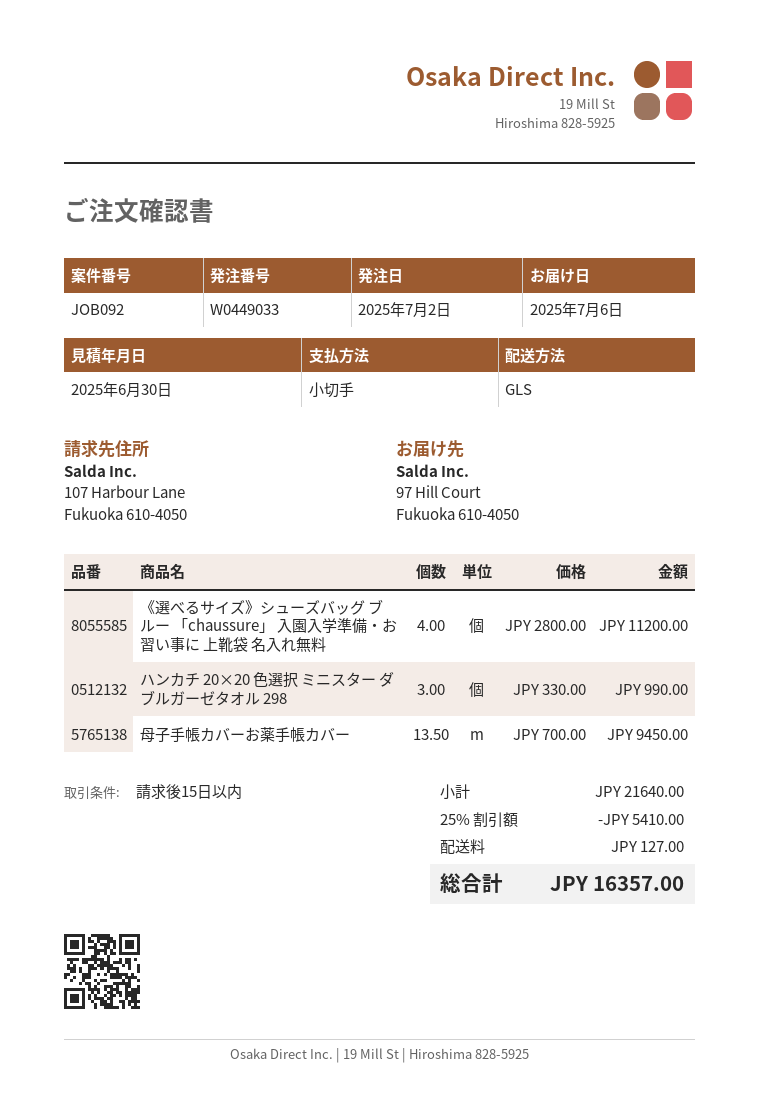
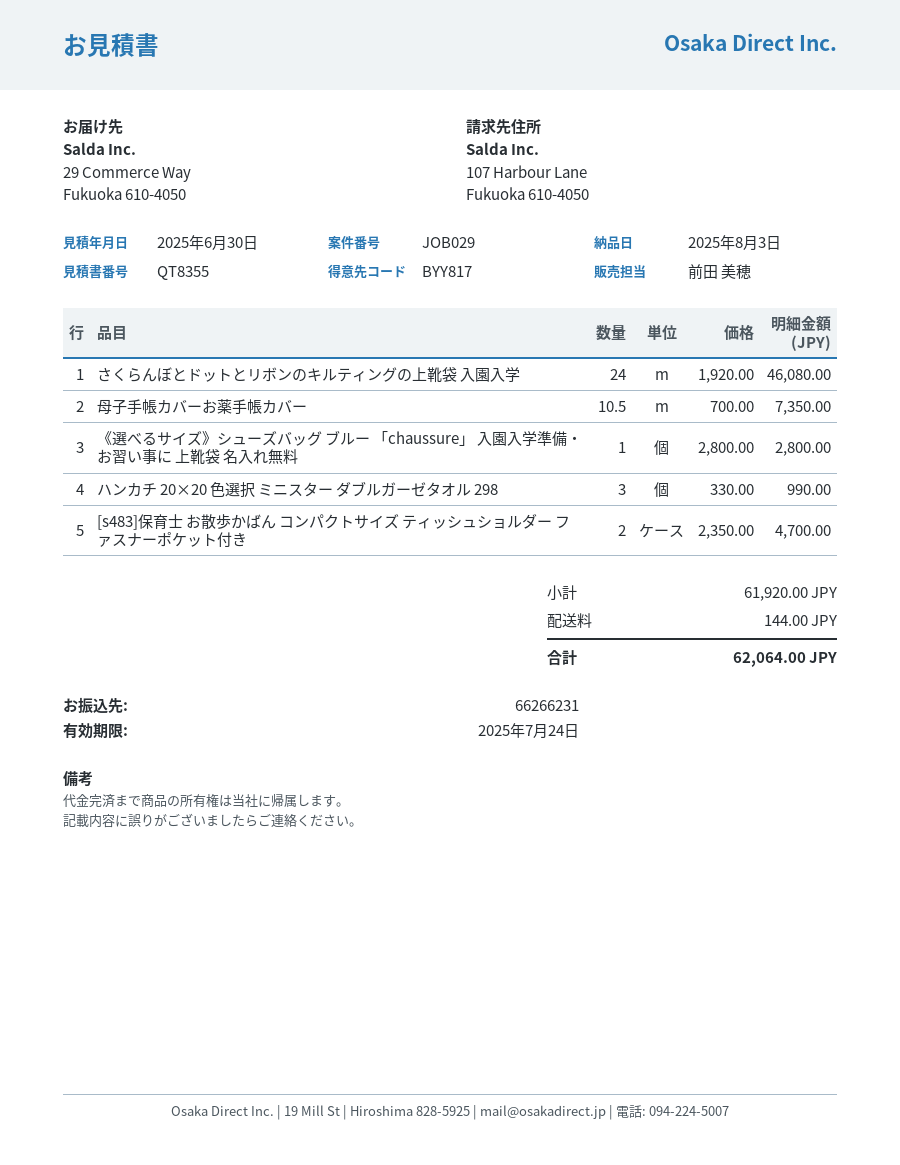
delivery date: 2025-07-06 -> 2025-08-03
reference: JOB092 -> JOB029
ship to: 97 Hill Court, Fukuoka 610-4050 -> 29 Commerce Way, Fukuoka 610-4050
《選べるサイズ》シューズバッグ ブルー 「chaussure」 入園入学準備・お習い事に 上靴袋 名入れ無料: 4 x 2800.00 = 11200.00 -> 1 x 2800.00 = 2800.00
母子手帳カバーお薬手帳カバー: 13.5 x 700.00 = 9450.00 -> 10.5 x 700.00 = 7350.00
さくらんぼとドットとリボンのキルティングの上靴袋 入園入学: none -> 24 x 1920.00 = 46080.00
[s483]保育士 お散歩かばん コンパクトサイズ ティッシュショルダー ファスナーポケット付き: none -> 2 x 2350.00 = 4700.00
subtotal: 21640.00 -> 61920.00
discount: 25% = 5410.00 -> none
shipping: 127.00 -> 144.00
total: 16357.00 -> 62064.00

